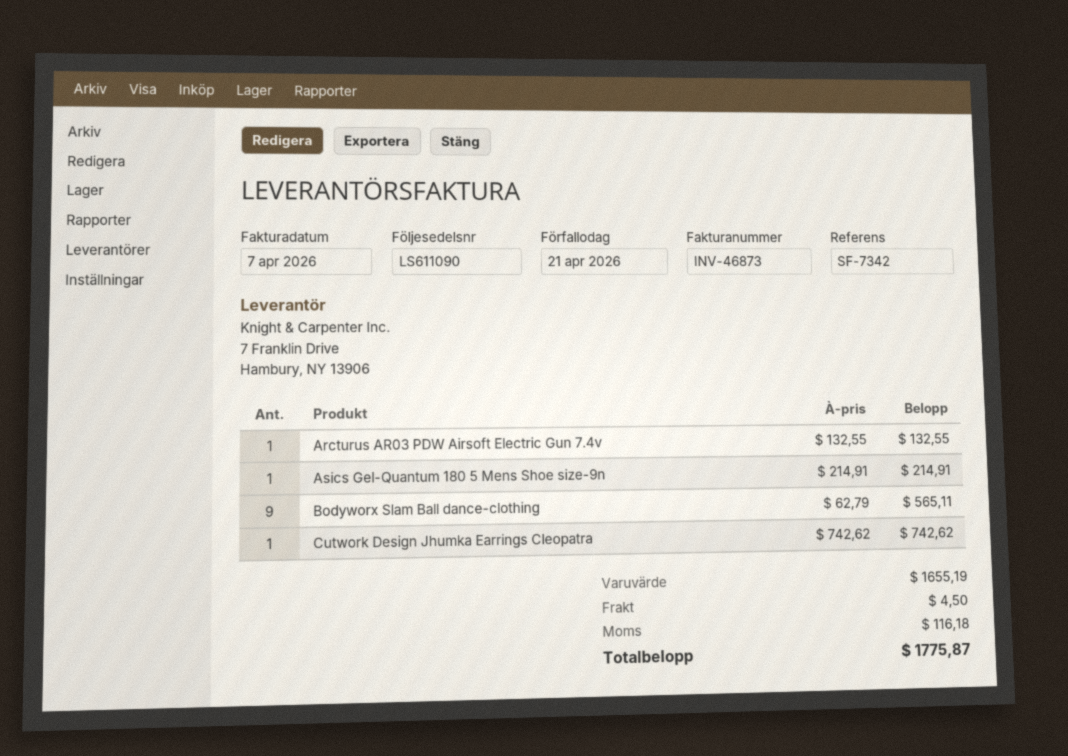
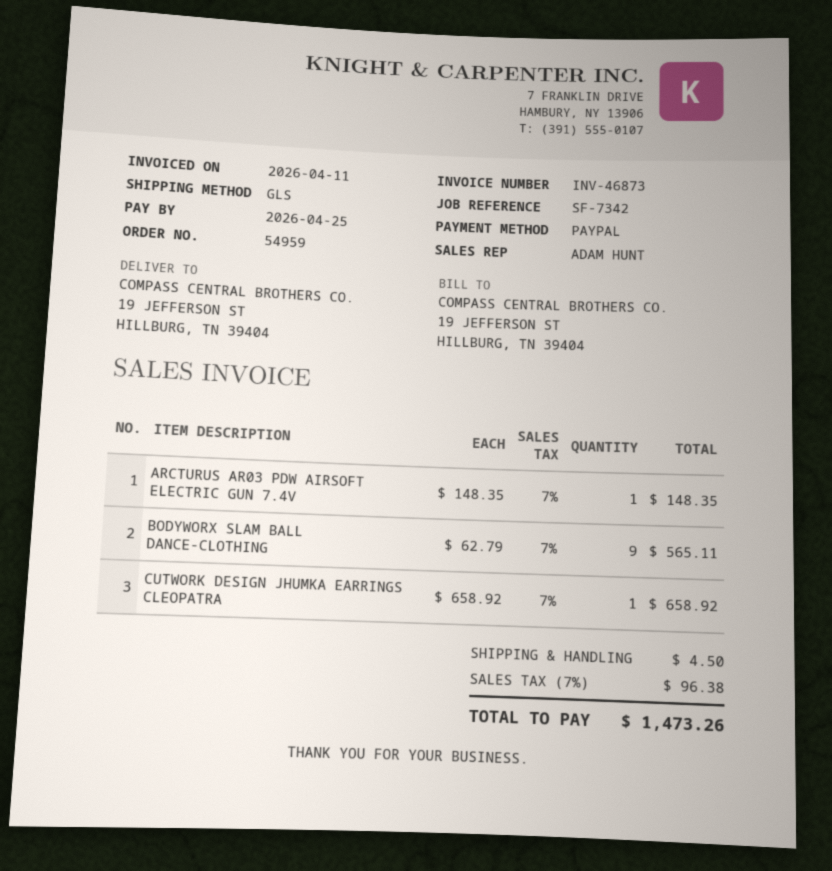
invoice date: 2026-04-07 -> 2026-04-11
due date: 2026-04-21 -> 2026-04-25
Arcturus AR03 PDW Airsoft Electric Gun 7.4v: 1 x 132.55 = 132.55 -> 1 x 148.35 = 148.35
Asics Gel-Quantum 180 5 Mens Shoe size-9n: 1 x 214.91 = 214.91 -> none
Cutwork Design Jhumka Earrings Cleopatra: 1 x 742.62 = 742.62 -> 1 x 658.92 = 658.92
tax: 116.18 -> 96.38
total: 1775.87 -> 1473.26

